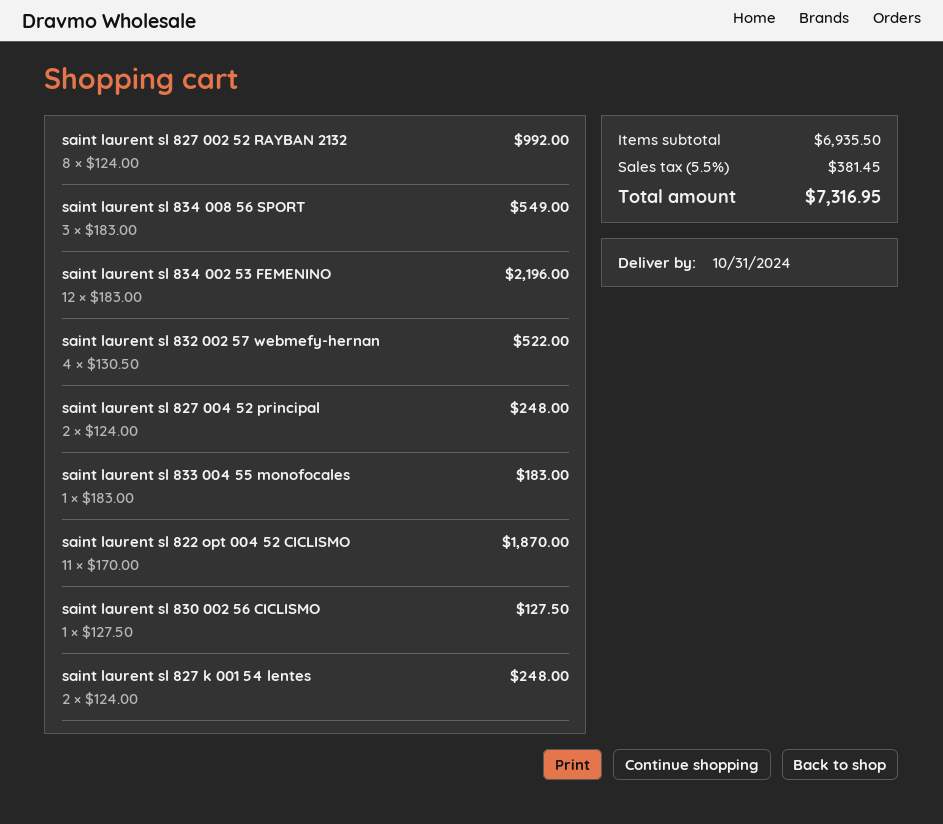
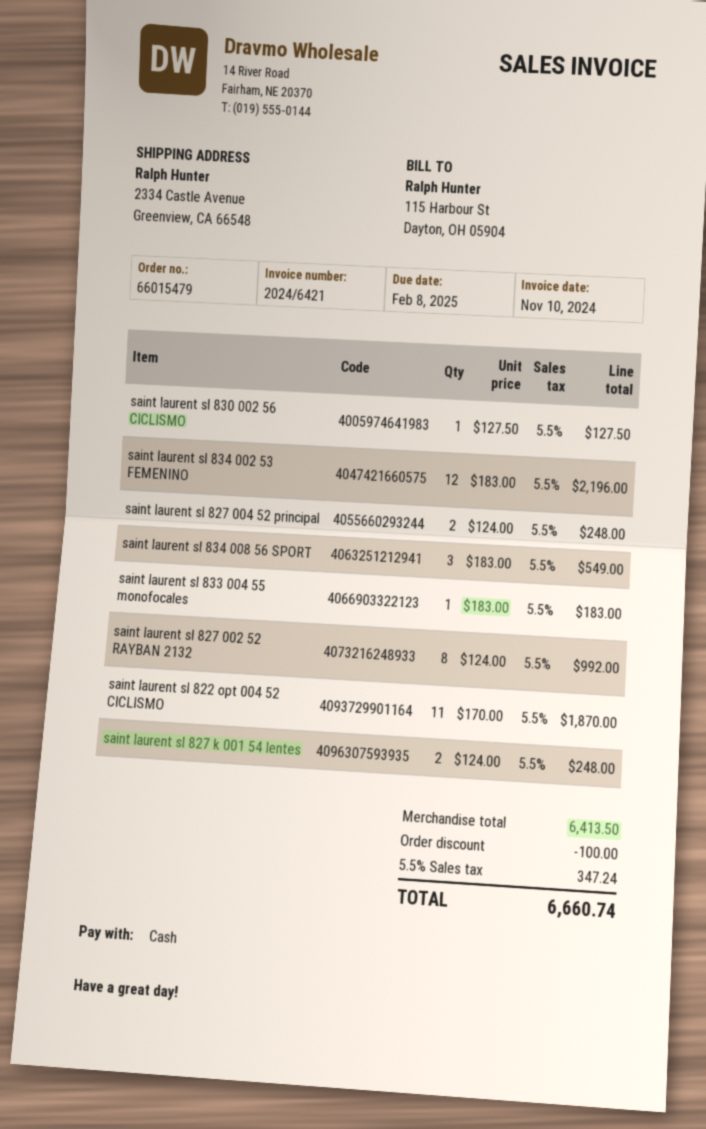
saint laurent sl 832 002 57 webmefy-hernan: 4 x 130.50 = 522.00 -> none
subtotal: 6935.50 -> 6413.50
discount: none -> 100.00
tax: 5.5% = 381.45 -> 5.5% = 347.24
total: 7316.95 -> 6660.74

